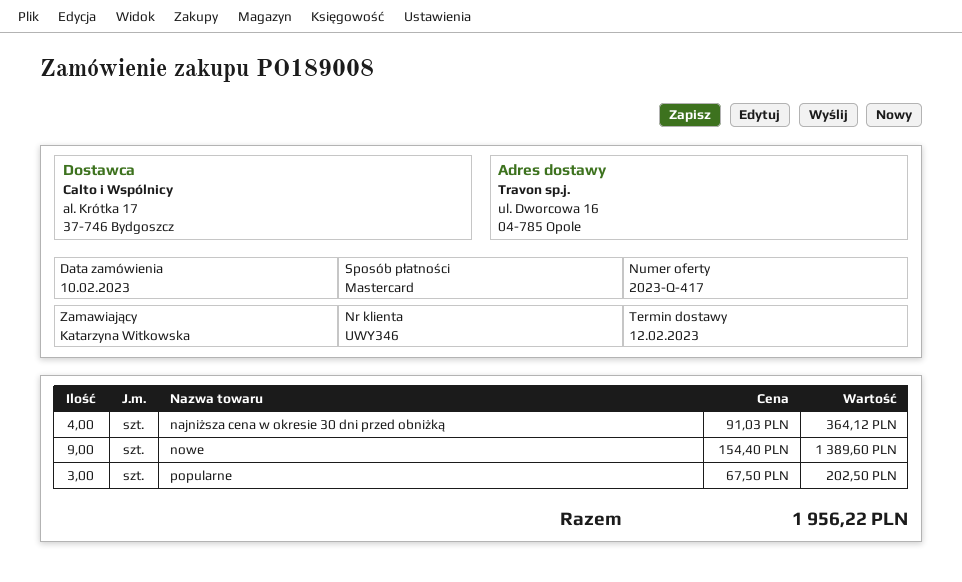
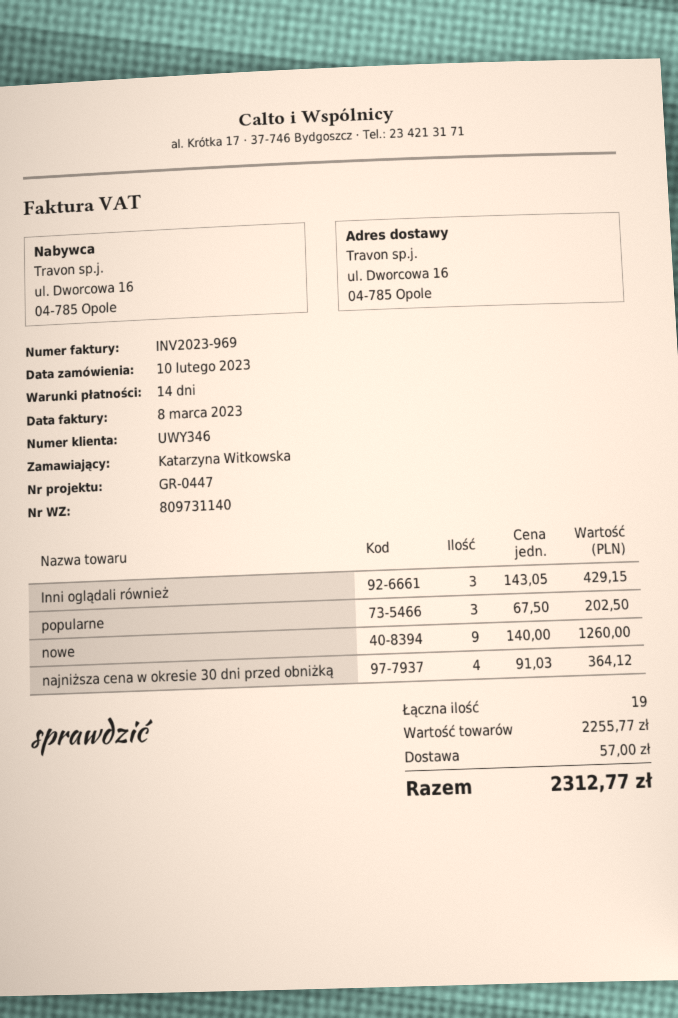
nowe: 9 x 154.40 = 1389.60 -> 9 x 140.00 = 1260.00
Inni oglądali również: none -> 3 x 143.05 = 429.15
shipping: none -> 57.00
total: 1956.22 -> 2312.77

